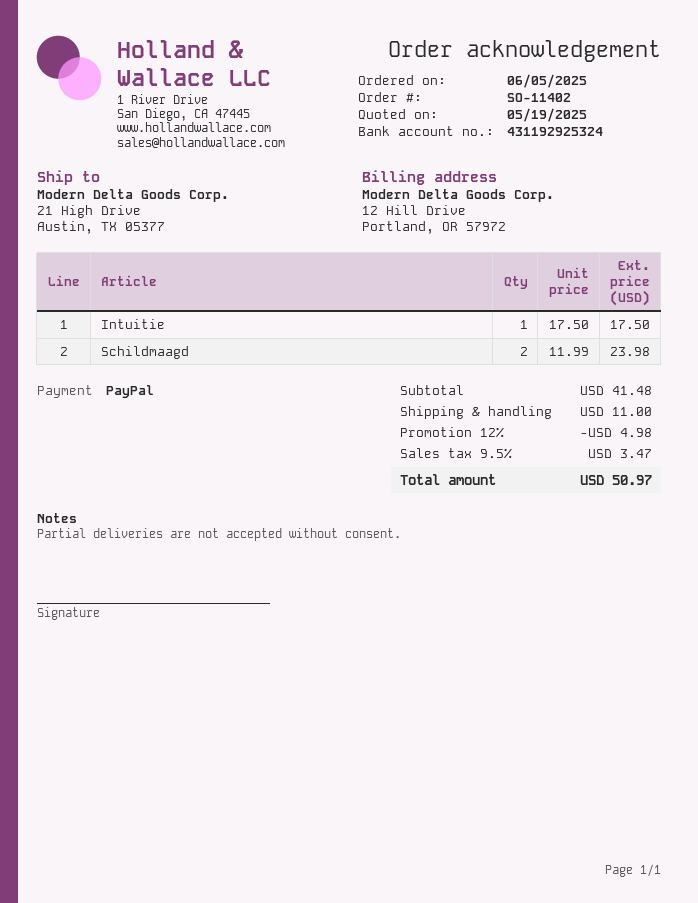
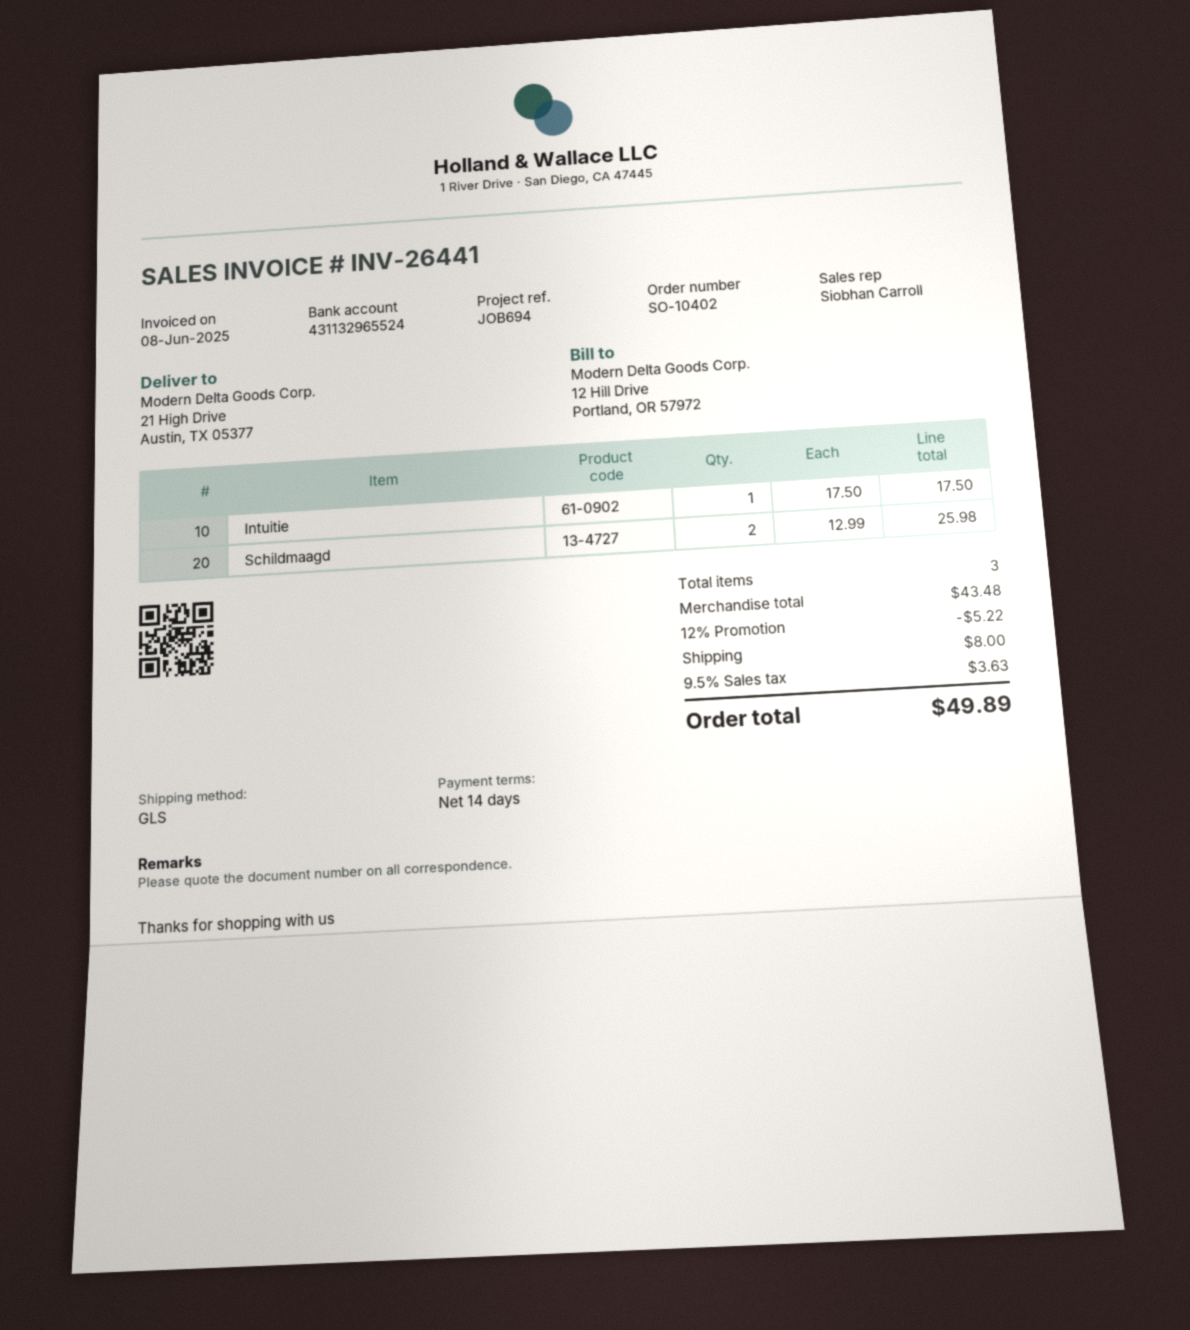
order number: SO-11402 -> SO-10402
bank account: 431192925324 -> 431132965524
Schildmaagd: 2 x 11.99 = 23.98 -> 2 x 12.99 = 25.98
subtotal: 41.48 -> 43.48
discount: 12% = 4.98 -> 12% = 5.22
shipping: 11.00 -> 8.00
tax: 9.5% = 3.47 -> 9.5% = 3.63
total: 50.97 -> 49.89

